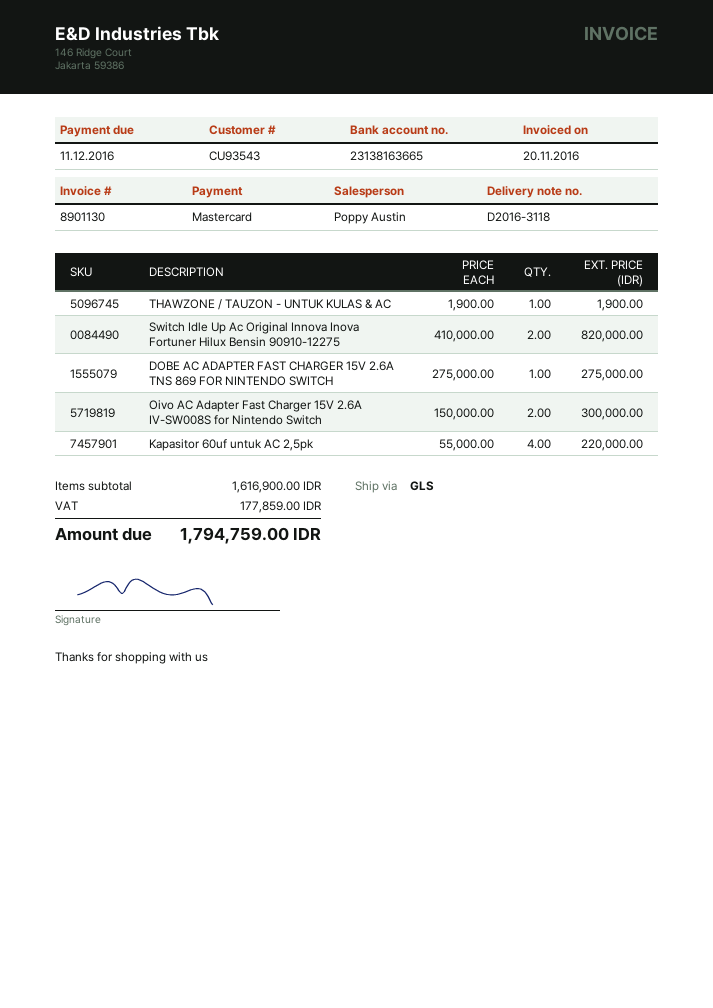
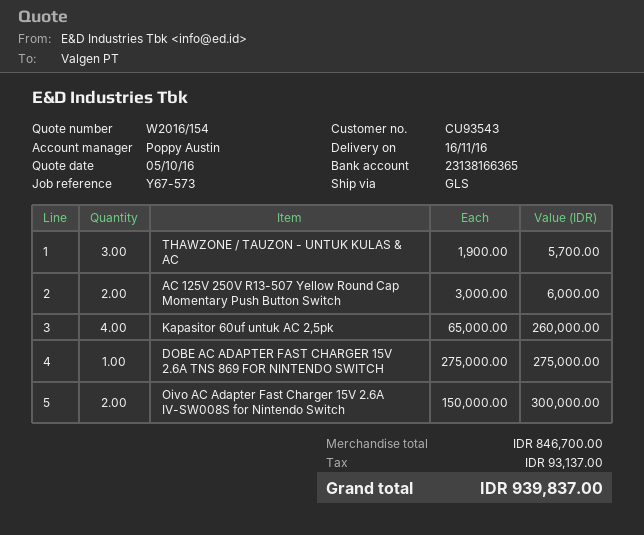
bank account: 23138163665 -> 23138166365
THAWZONE / TAUZON - UNTUK KULAS & AC: 1 x 1900.00 = 1900.00 -> 3 x 1900.00 = 5700.00
Switch Idle Up Ac Original Innova Inova Fortuner Hilux Bensin 90910-12275: 2 x 410000.00 = 820000.00 -> none
Kapasitor 60uf untuk AC 2,5pk: 4 x 55000.00 = 220000.00 -> 4 x 65000.00 = 260000.00
AC 125V 250V R13-507 Yellow Round Cap Momentary Push Button Switch: none -> 2 x 3000.00 = 6000.00
subtotal: 1616900.00 -> 846700.00
tax: 177859.00 -> 93137.00
total: 1794759.00 -> 939837.00

